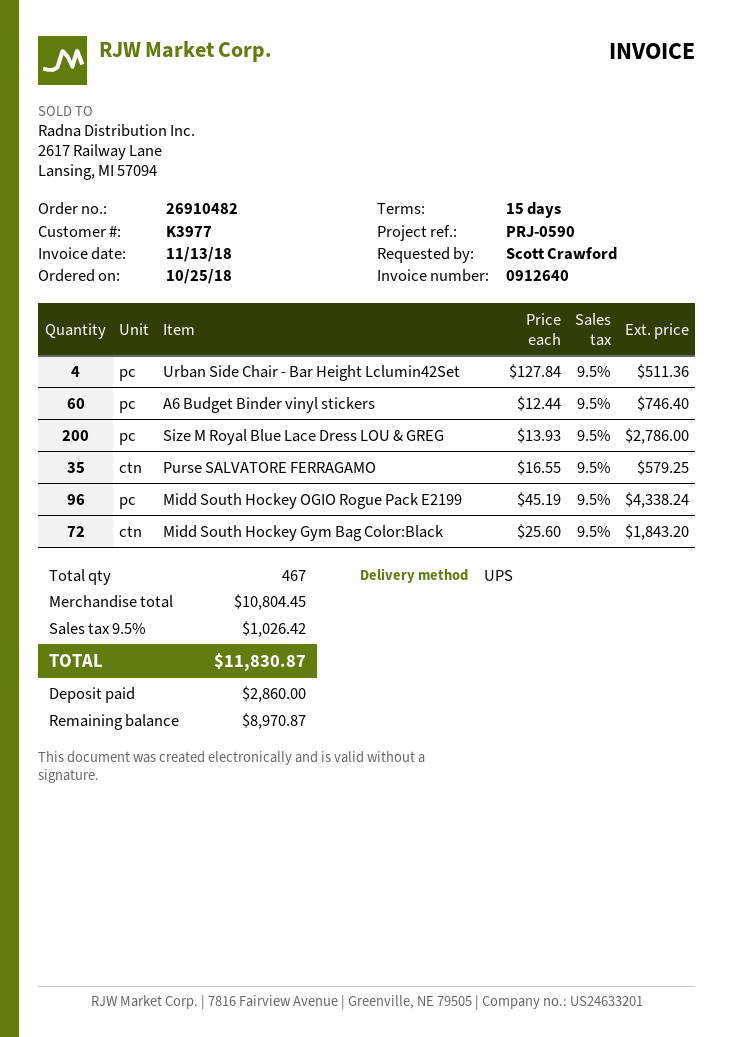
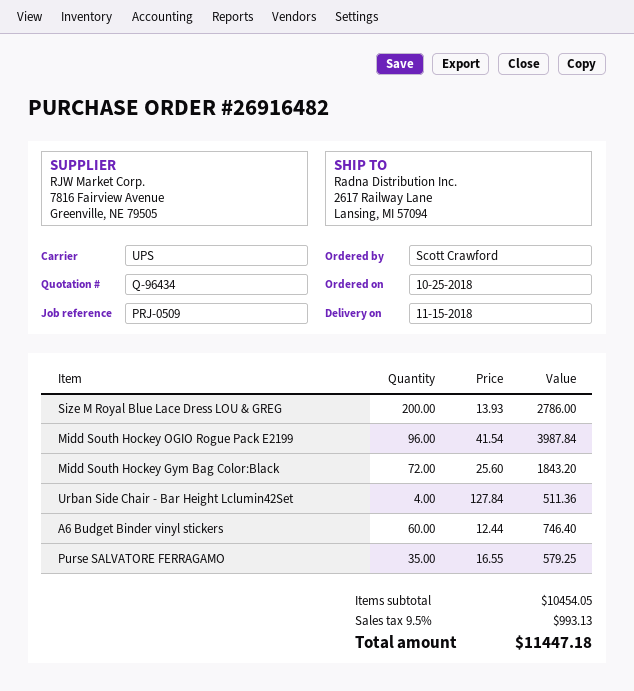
order number: 26910482 -> 26916482
reference: PRJ-0590 -> PRJ-0509
Midd South Hockey OGIO Rogue Pack E2199: 96 x 45.19 = 4338.24 -> 96 x 41.54 = 3987.84
subtotal: 10804.45 -> 10454.05
tax: 9.5% = 1026.42 -> 9.5% = 993.13
total: 11830.87 -> 11447.18

